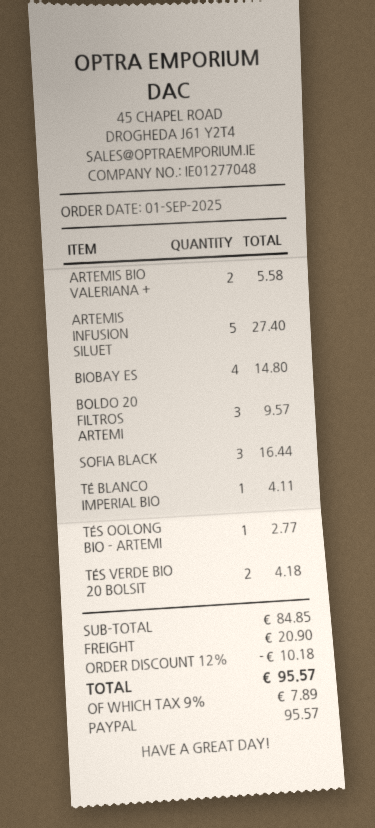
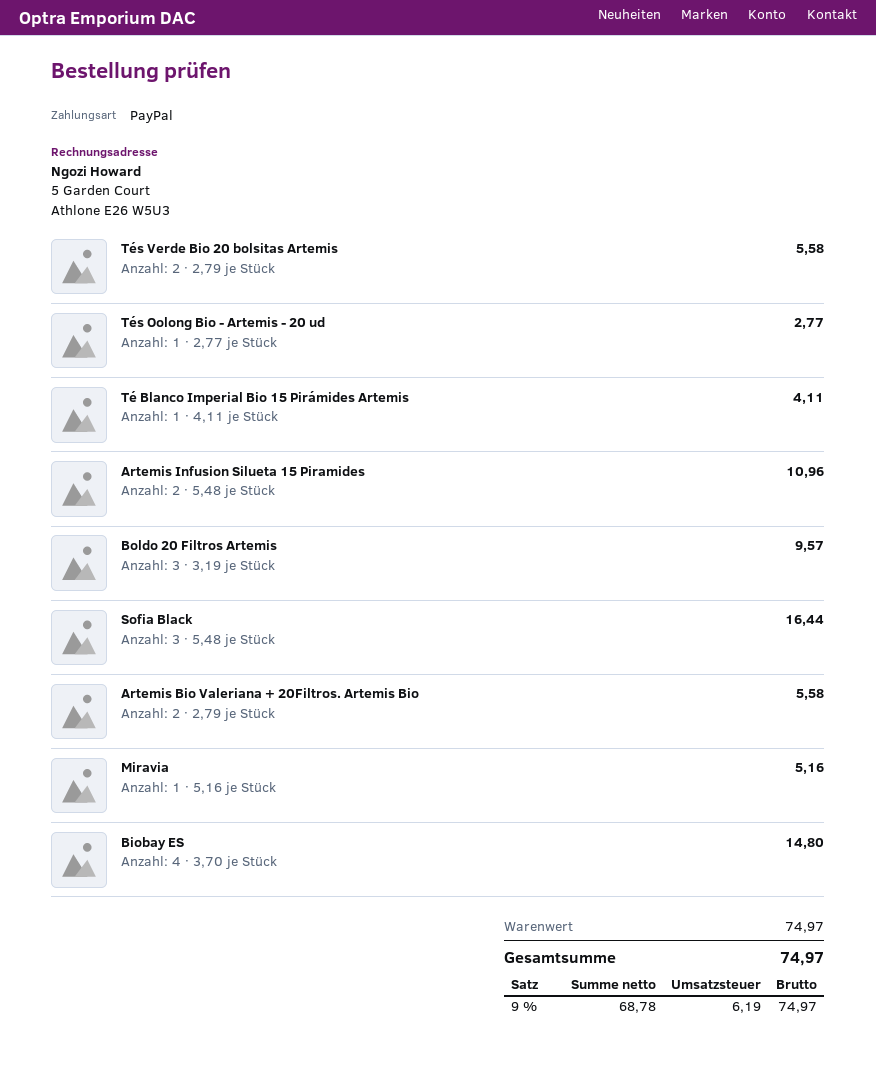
ARTEMIS INFUSION SILUET: 5 for 27.40 -> 2 for 10.96
TÉS VERDE BIO 20 BOLSIT: 2 for 4.18 -> 2 for 5.58
Miravia: none -> 1 for 5.16
subtotal: 84.85 -> 74.97
discount: 12% = 10.18 -> none
shipping: 20.90 -> none
tax: 9% = 7.89 -> 9% = 6.19
total: 95.57 -> 74.97

